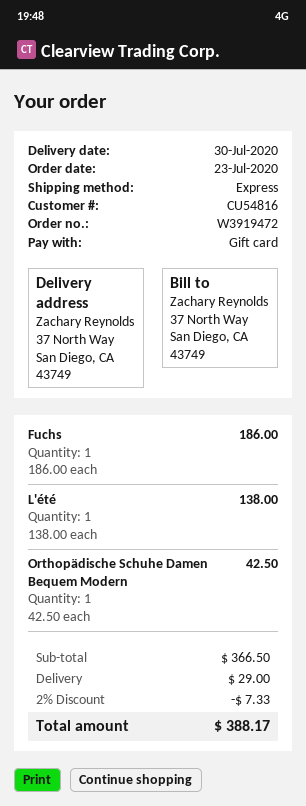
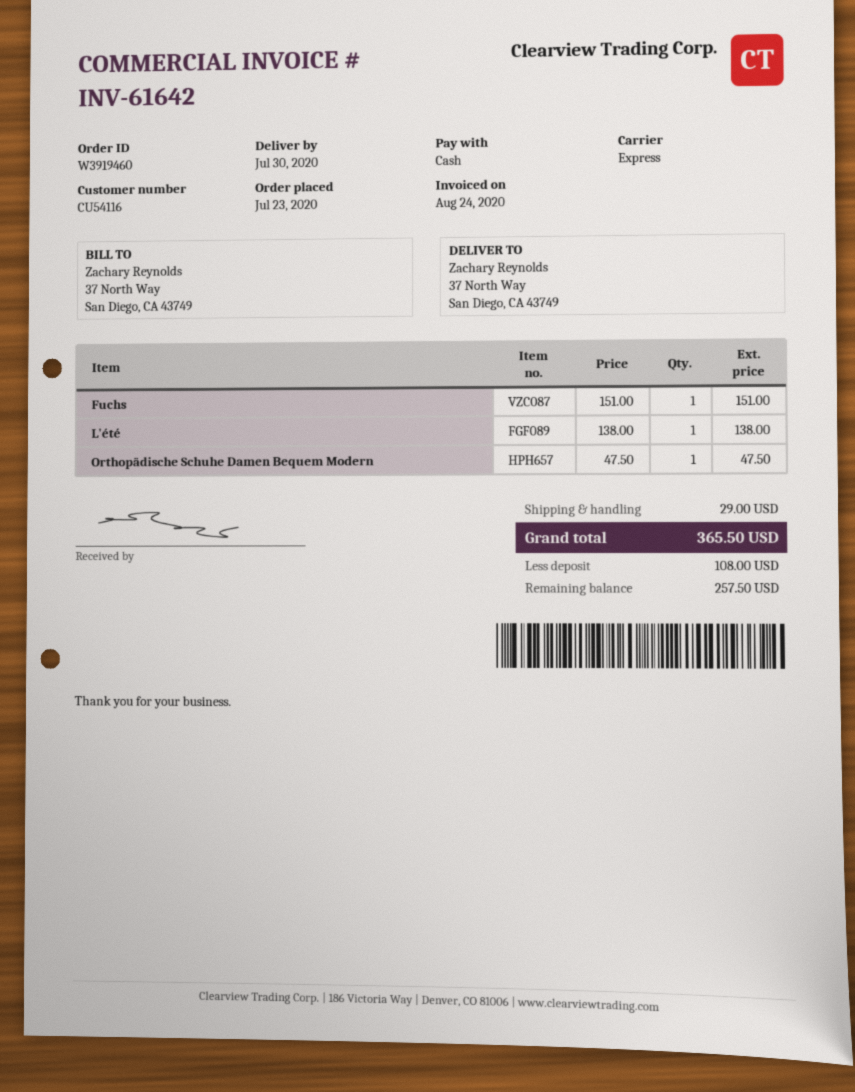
order number: W3919472 -> W3919460
customer number: CU54816 -> CU54116
payment method: gift card -> cash
Fuchs: 1 x 186.00 = 186.00 -> 1 x 151.00 = 151.00
Orthopädische Schuhe Damen Bequem Modern: 1 x 42.50 = 42.50 -> 1 x 47.50 = 47.50
discount: 2% = 7.33 -> none
total: 388.17 -> 365.50

